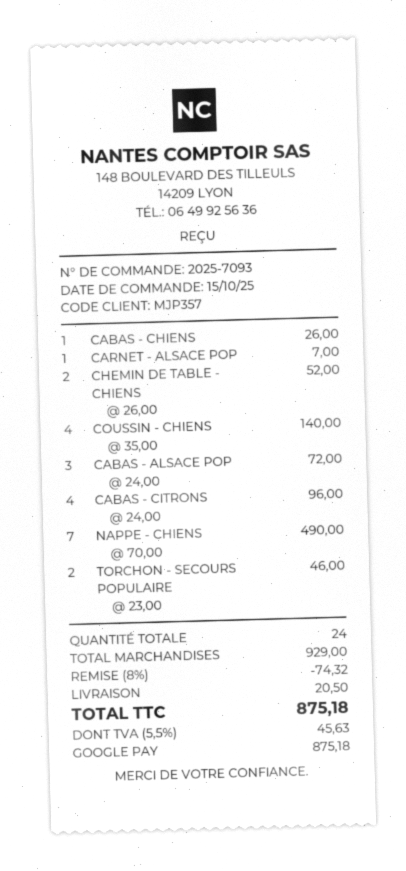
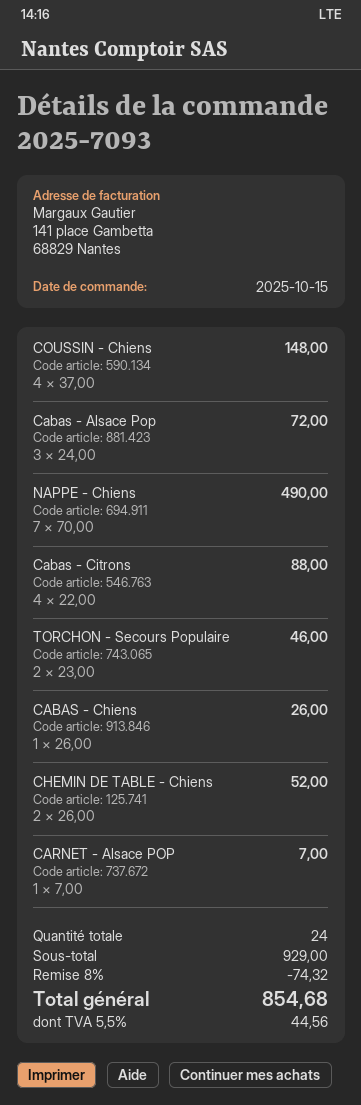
COUSSIN - CHIENS: 4 x 35.00 = 140.00 -> 4 x 37.00 = 148.00
CABAS - CITRONS: 4 x 24.00 = 96.00 -> 4 x 22.00 = 88.00
shipping: 20.50 -> none
tax: 5.5% = 45.63 -> 5.5% = 44.56
total: 875.18 -> 854.68

